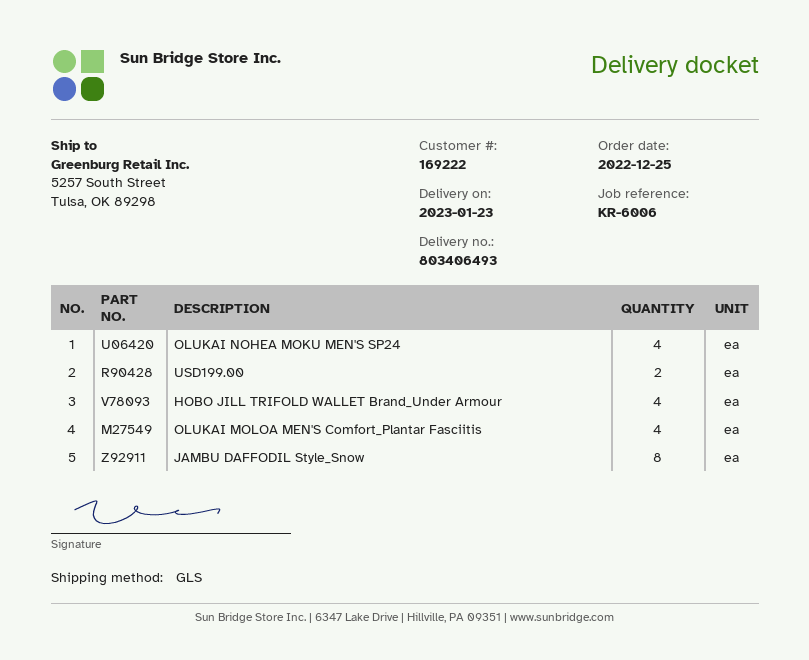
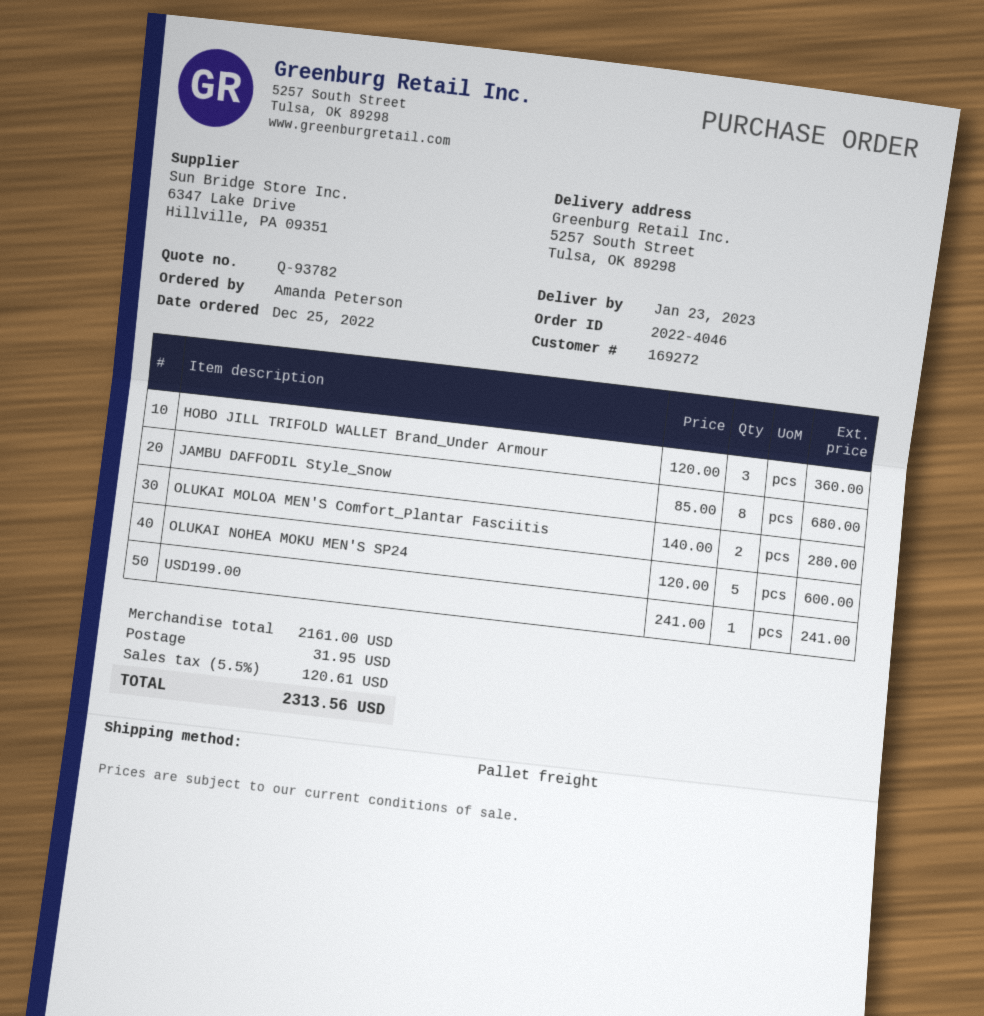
customer number: 169222 -> 169272
shipping method: GLS -> pallet freight
OLUKAI NOHEA MOKU MEN'S SP24: 4 -> 5
USD199.00: 2 -> 1
HOBO JILL TRIFOLD WALLET Brand_Under Armour: 4 -> 3
OLUKAI MOLOA MEN'S Comfort_Plantar Fasciitis: 4 -> 2

